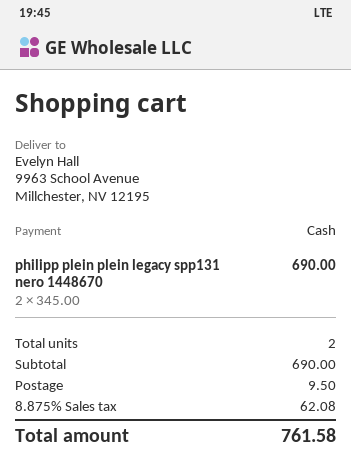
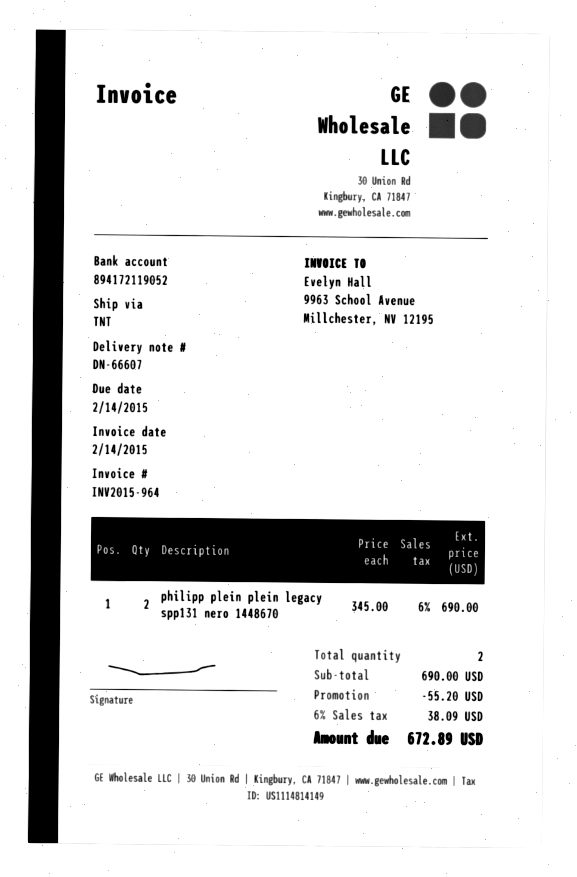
discount: none -> 55.20
shipping: 9.50 -> none
tax: 8.875% = 62.08 -> 6% = 38.09
total: 761.58 -> 672.89

